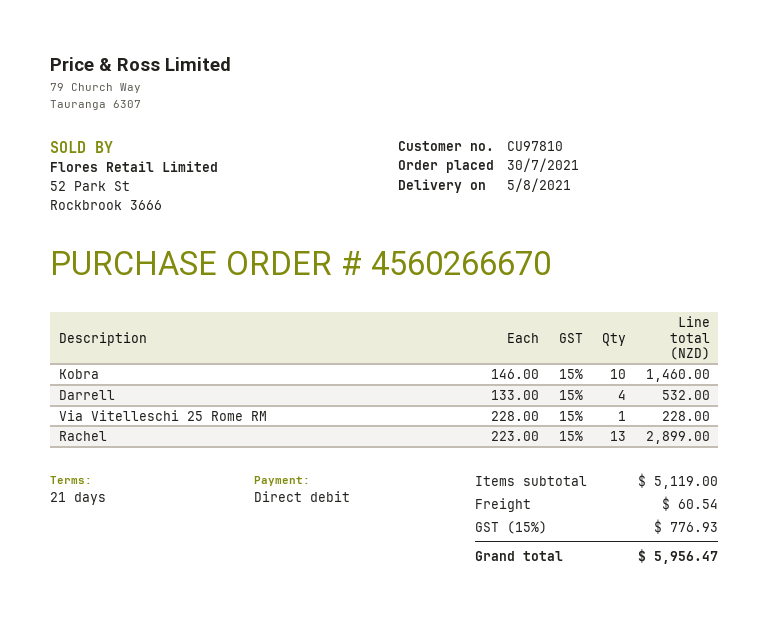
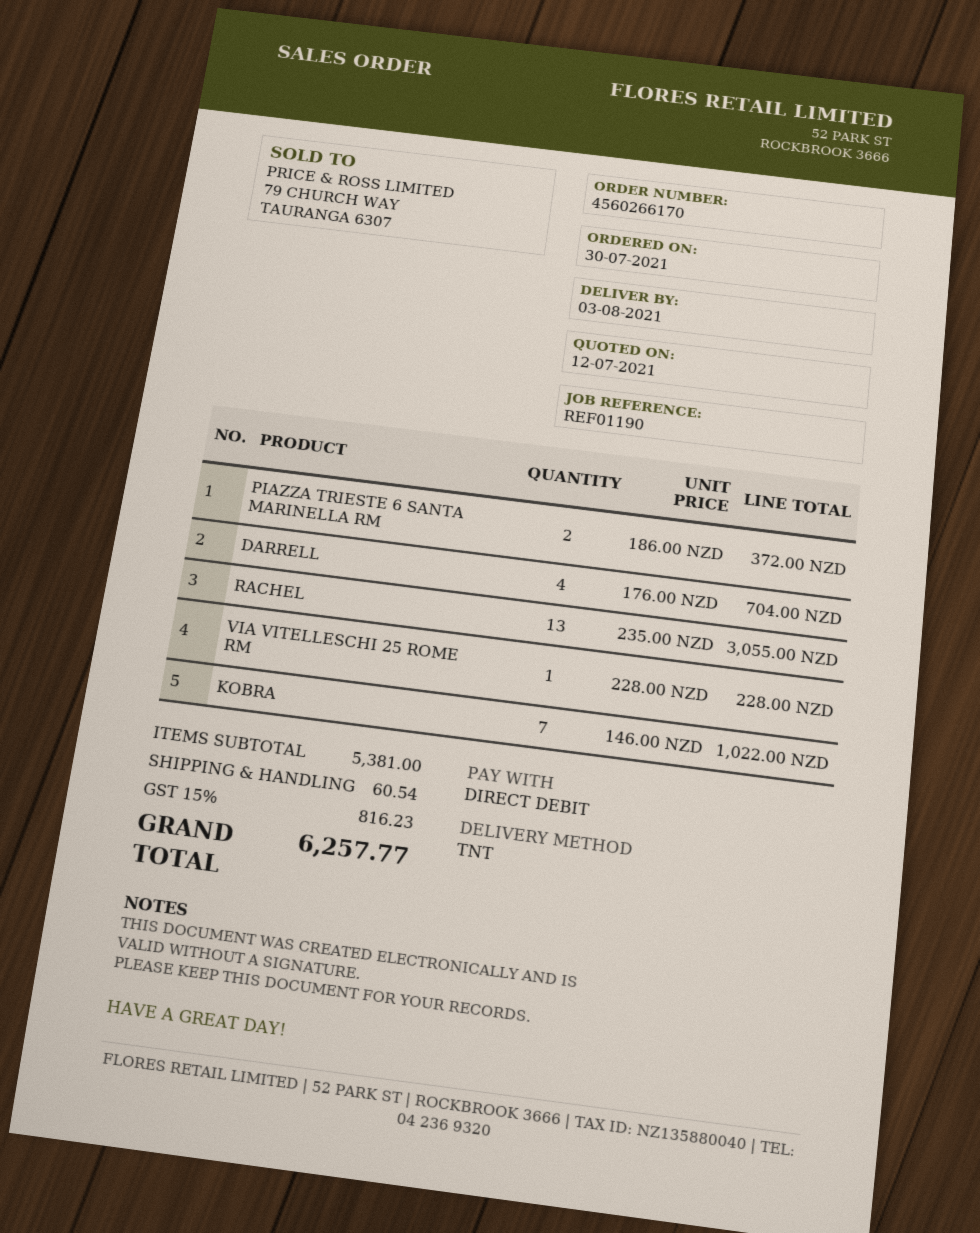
order number: 4560266670 -> 4560266170
delivery date: 2021-08-05 -> 2021-08-03
Kobra: 10 x 146.00 = 1460.00 -> 7 x 146.00 = 1022.00
Darrell: 4 x 133.00 = 532.00 -> 4 x 176.00 = 704.00
Rachel: 13 x 223.00 = 2899.00 -> 13 x 235.00 = 3055.00
PIAZZA TRIESTE 6 SANTA MARINELLA RM: none -> 2 x 186.00 = 372.00
subtotal: 5119.00 -> 5381.00
tax: 15% = 776.93 -> 15% = 816.23
total: 5956.47 -> 6257.77

